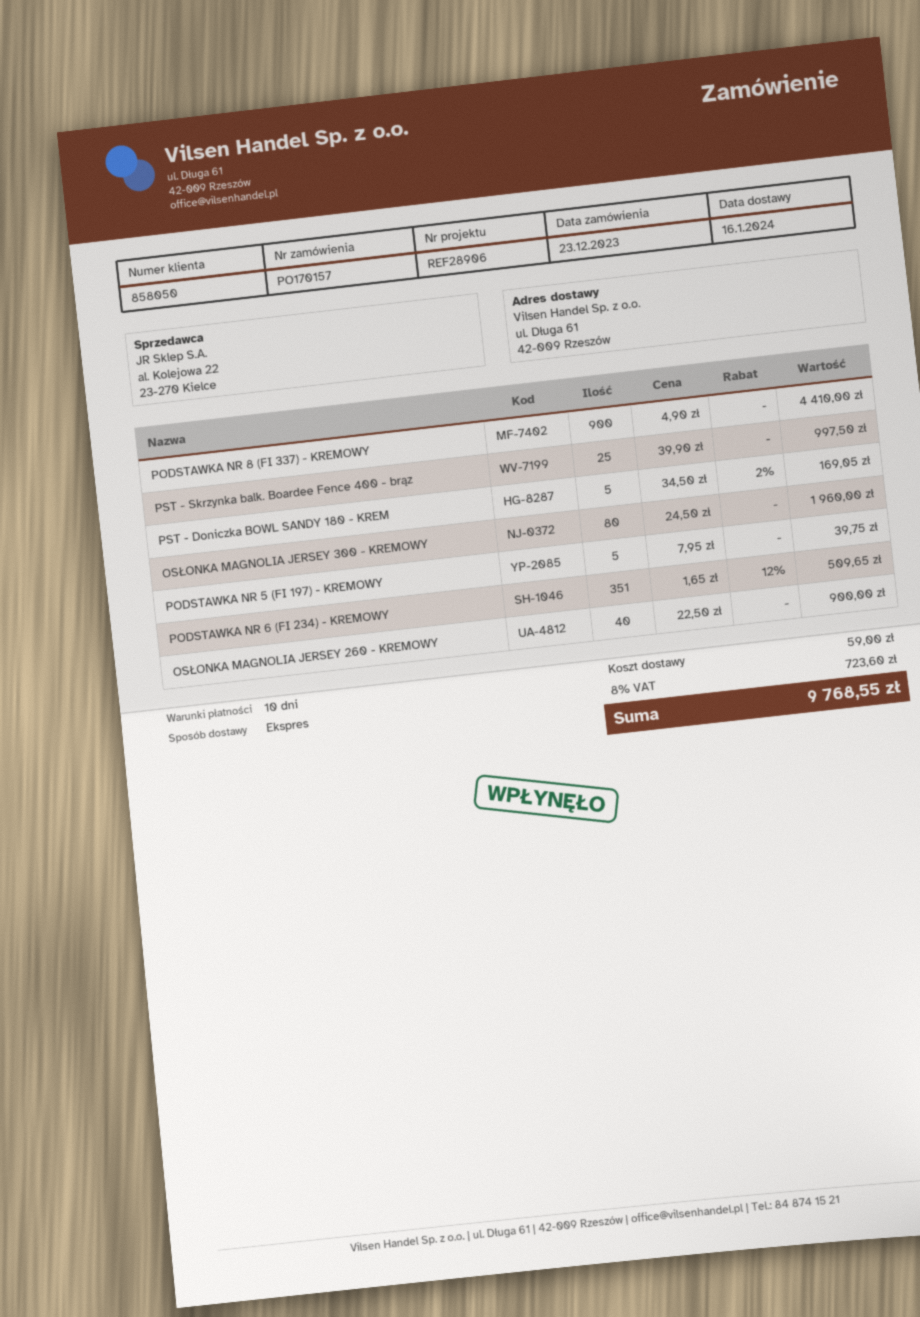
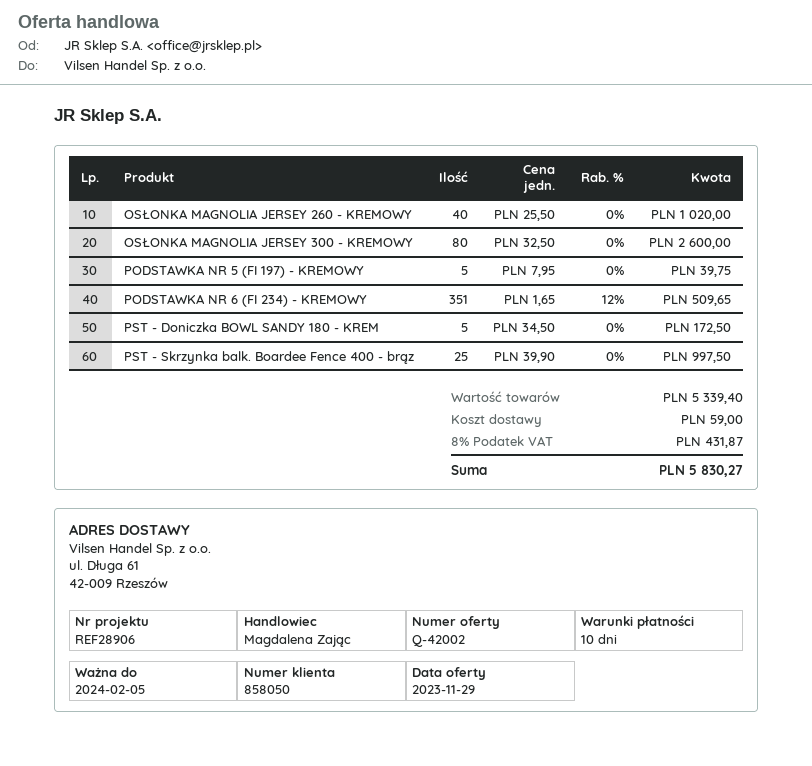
PODSTAWKA NR 8 (FI 337) - KREMOWY: 900 x 4.90 = 4410.00 -> none
PST - Doniczka BOWL SANDY 180 - KREM: 5 x 34.50 - 2% = 169.05 -> 5 x 34.50 = 172.50
OSŁONKA MAGNOLIA JERSEY 300 - KREMOWY: 80 x 24.50 = 1960.00 -> 80 x 32.50 = 2600.00
OSŁONKA MAGNOLIA JERSEY 260 - KREMOWY: 40 x 22.50 = 900.00 -> 40 x 25.50 = 1020.00
tax: 8% = 723.60 -> 8% = 431.87
total: 9768.55 -> 5830.27

